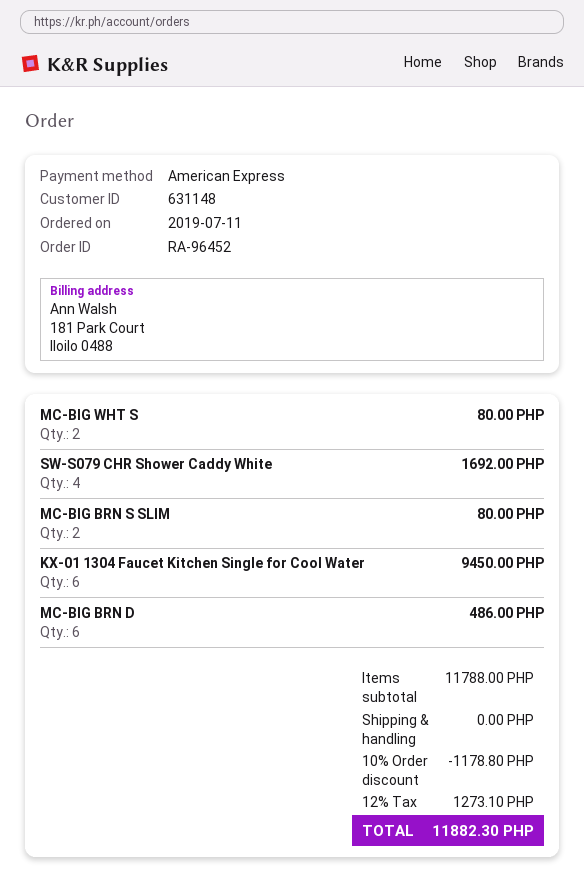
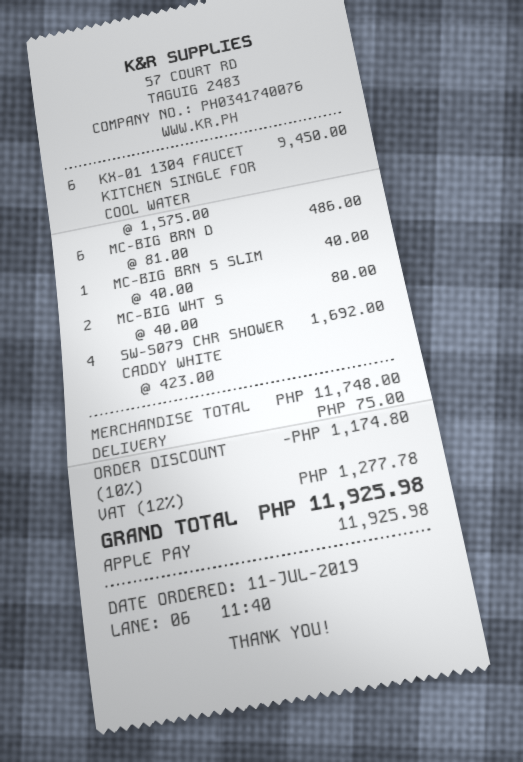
payment method: American Express -> Apple Pay
MC-BIG BRN S SLIM: 2 for 80.00 -> 1 for 40.00
subtotal: 11788.00 -> 11748.00
discount: 10% = 1178.80 -> 10% = 1174.80
shipping: 0.00 -> 75.00
tax: 12% = 1273.10 -> 12% = 1277.78
total: 11882.30 -> 11925.98

